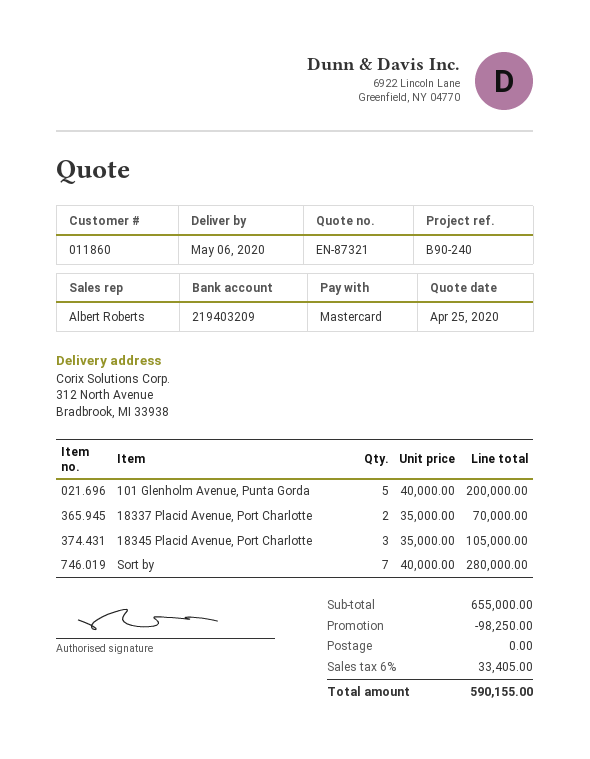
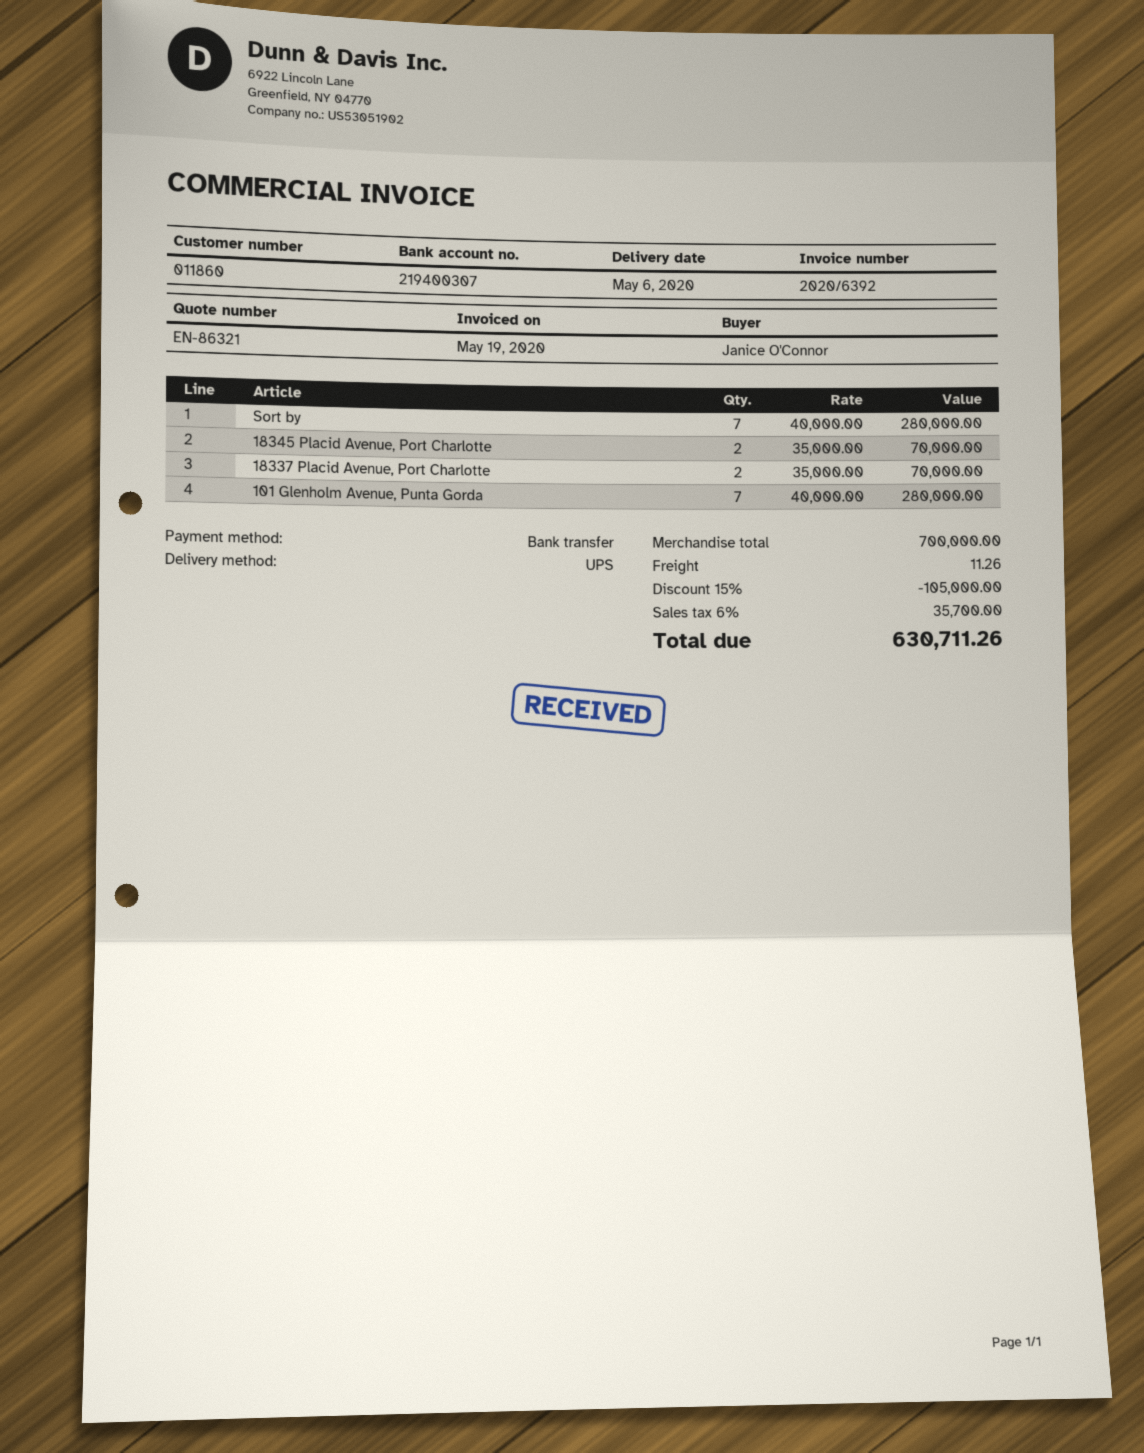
quote number: EN-87321 -> EN-86321
payment method: Mastercard -> bank transfer
bank account: 219403209 -> 219400307
101 Glenholm Avenue, Punta Gorda: 5 x 40000.00 = 200000.00 -> 7 x 40000.00 = 280000.00
18345 Placid Avenue, Port Charlotte: 3 x 35000.00 = 105000.00 -> 2 x 35000.00 = 70000.00
subtotal: 655000.00 -> 700000.00
discount: 98250.00 -> 105000.00
shipping: 0.00 -> 11.26
tax: 6% = 33405.00 -> 6% = 35700.00
total: 590155.00 -> 630711.26

